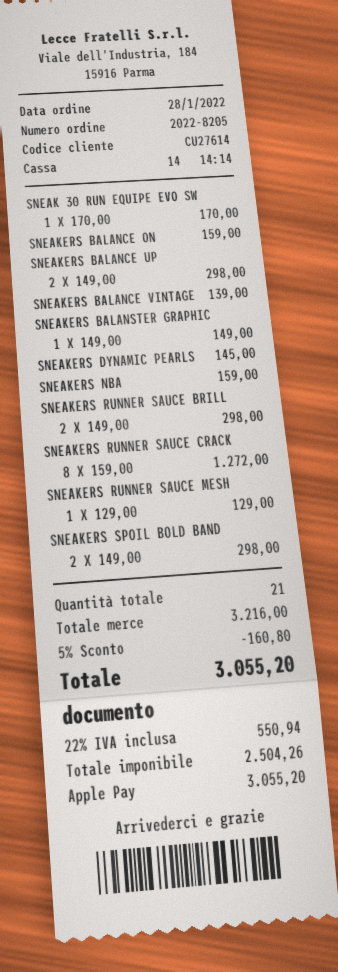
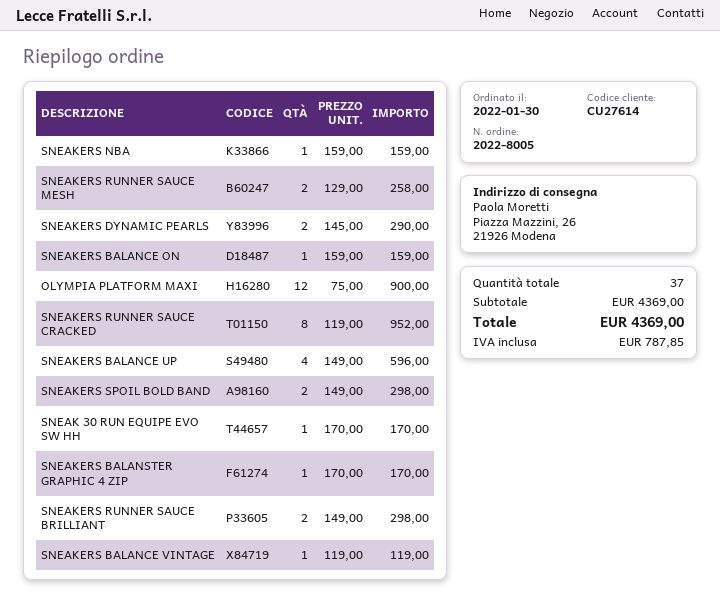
order number: 2022-8205 -> 2022-8005
order date: 2022-01-28 -> 2022-01-30
SNEAKERS BALANCE UP: 2 x 149.00 = 298.00 -> 4 x 149.00 = 596.00
SNEAKERS BALANCE VINTAGE: 1 x 139.00 = 139.00 -> 1 x 119.00 = 119.00
SNEAKERS BALANSTER GRAPHIC: 1 x 149.00 = 149.00 -> 1 x 170.00 = 170.00
SNEAKERS DYNAMIC PEARLS: 1 x 145.00 = 145.00 -> 2 x 145.00 = 290.00
SNEAKERS RUNNER SAUCE CRACK: 8 x 159.00 = 1272.00 -> 8 x 119.00 = 952.00
SNEAKERS RUNNER SAUCE MESH: 1 x 129.00 = 129.00 -> 2 x 129.00 = 258.00
OLYMPIA PLATFORM MAXI: none -> 12 x 75.00 = 900.00
total quantity: 21 -> 37
subtotal: 3216.00 -> 4369.00
discount: 5% = 160.80 -> none
tax: 550.94 -> 787.85
total: 3055.20 -> 4369.00

